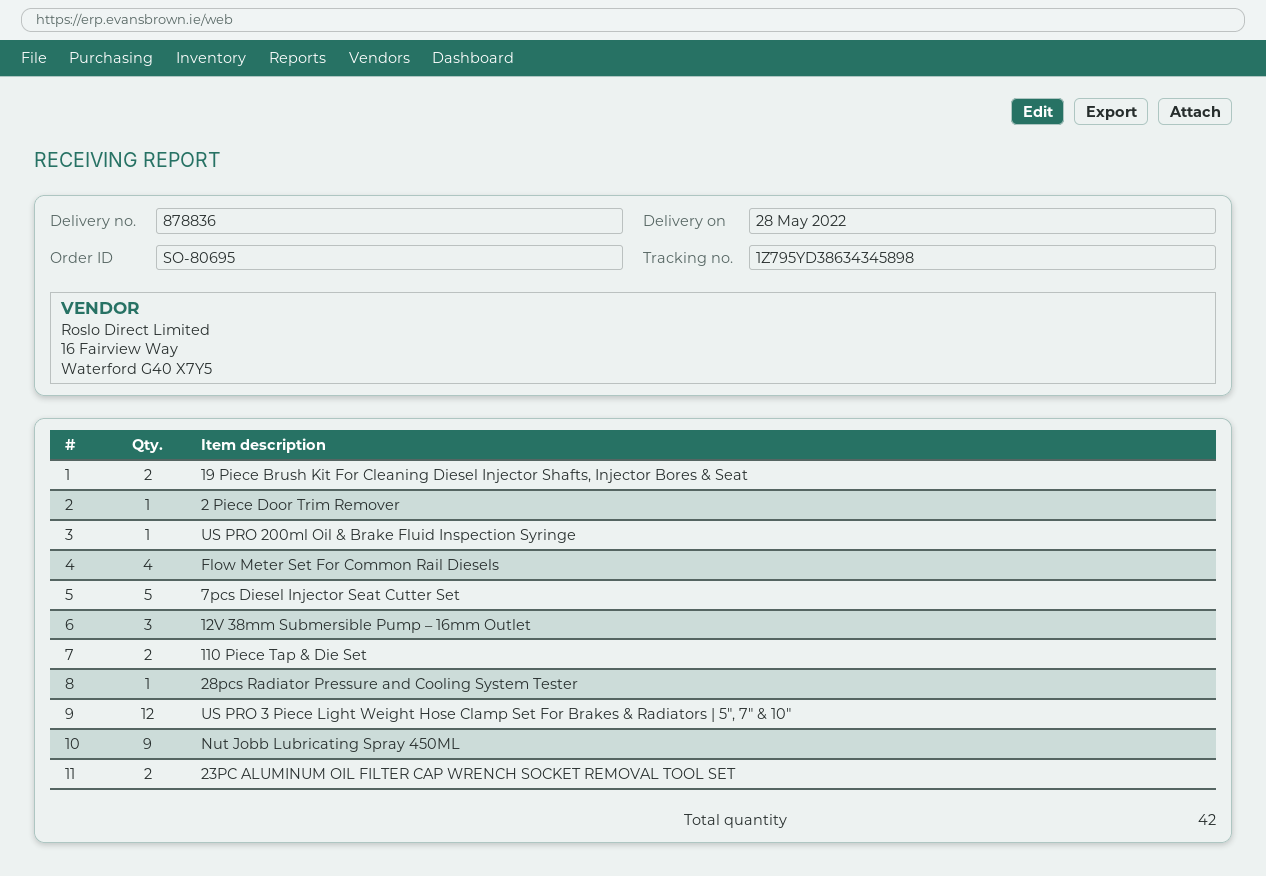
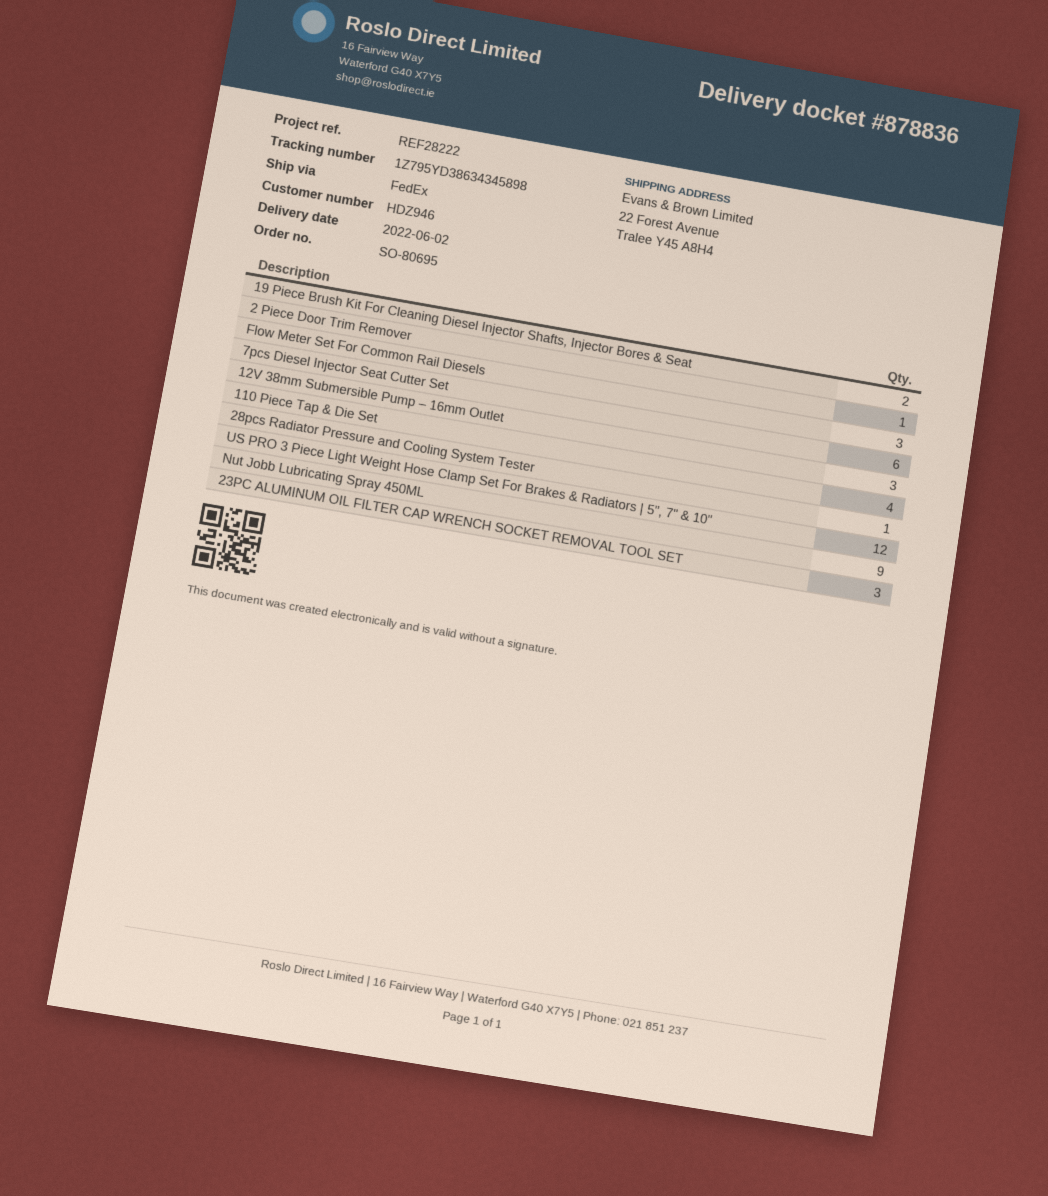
delivery date: 2022-05-28 -> 2022-06-02
US PRO 200ml Oil & Brake Fluid Inspection Syringe: 1 -> none
Flow Meter Set For Common Rail Diesels: 4 -> 3
7pcs Diesel Injector Seat Cutter Set: 5 -> 6
110 Piece Tap & Die Set: 2 -> 4
23PC ALUMINUM OIL FILTER CAP WRENCH SOCKET REMOVAL TOOL SET: 2 -> 3

